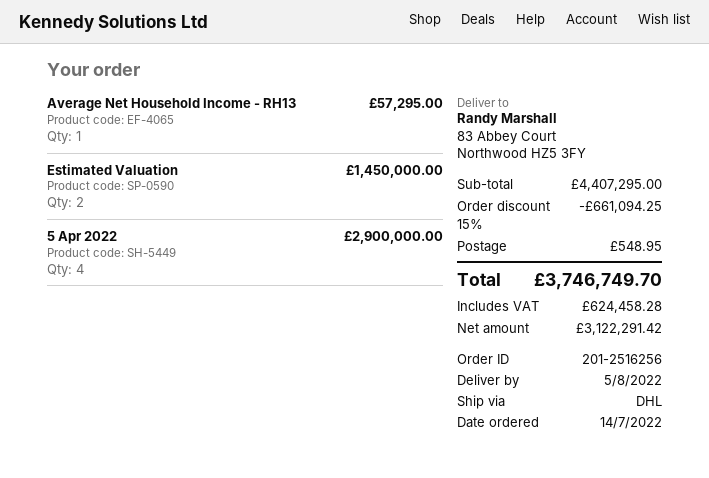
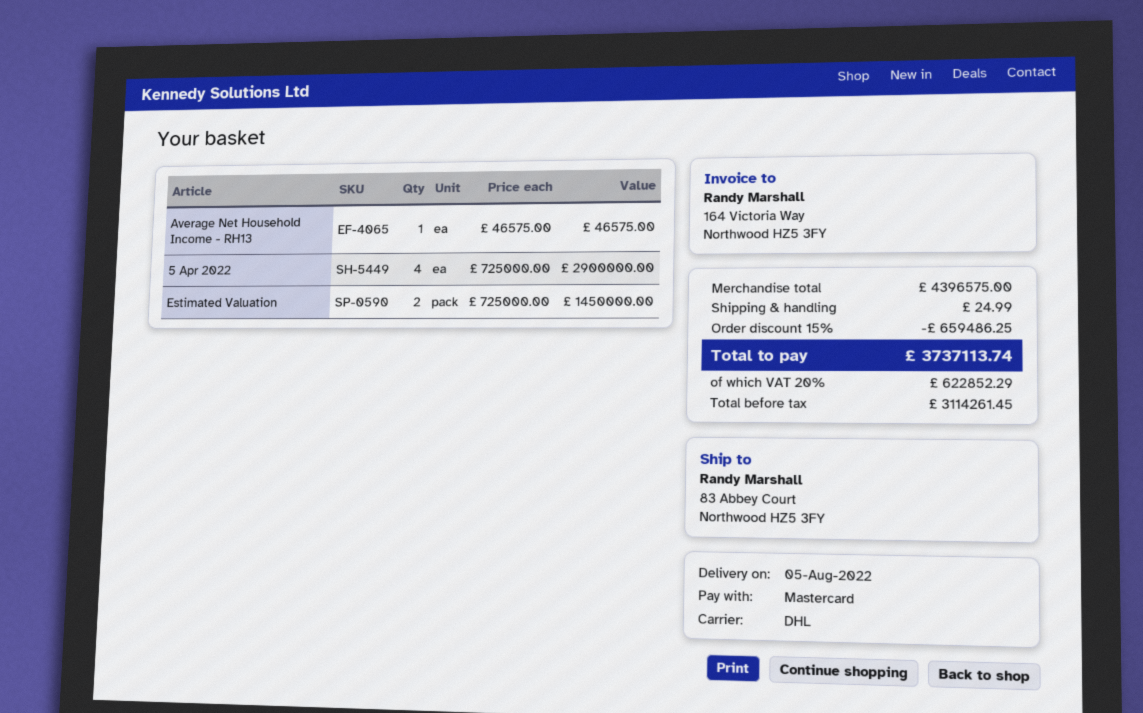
Average Net Household Income - RH13: 1 for 57295.00 -> 1 for 46575.00
subtotal: 4407295.00 -> 4396575.00
discount: 15% = 661094.25 -> 15% = 659486.25
shipping: 548.95 -> 24.99
net: 3122291.42 -> 3114261.45
tax: 624458.28 -> 622852.29
total: 3746749.70 -> 3737113.74

